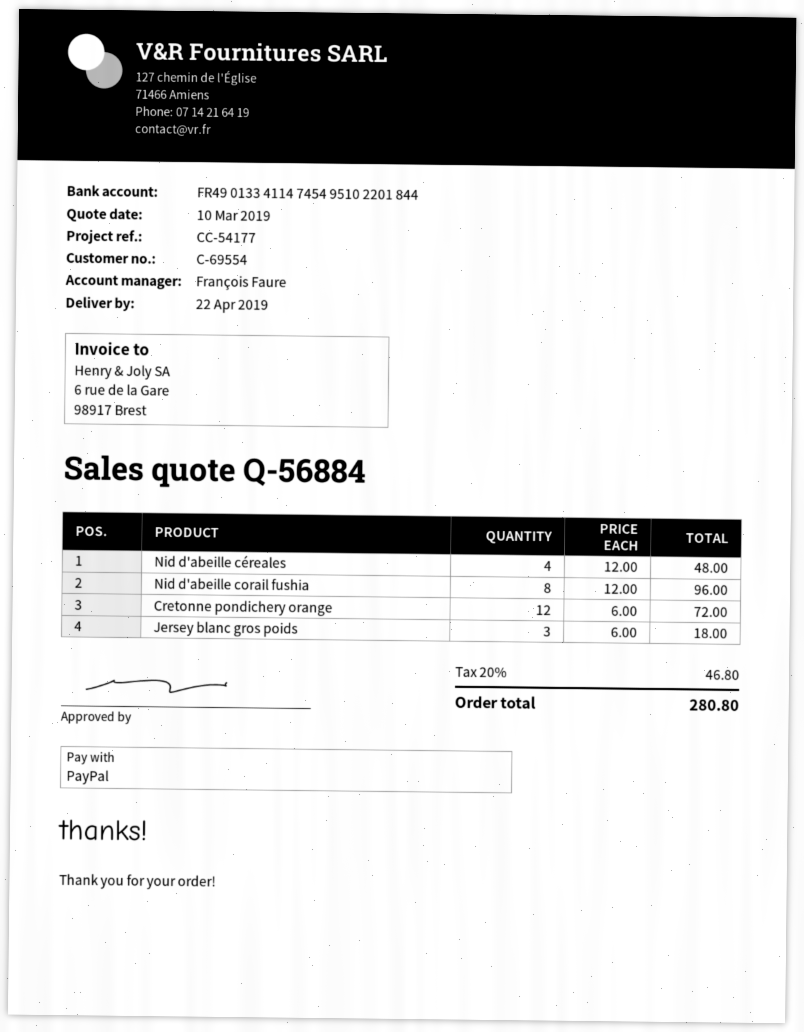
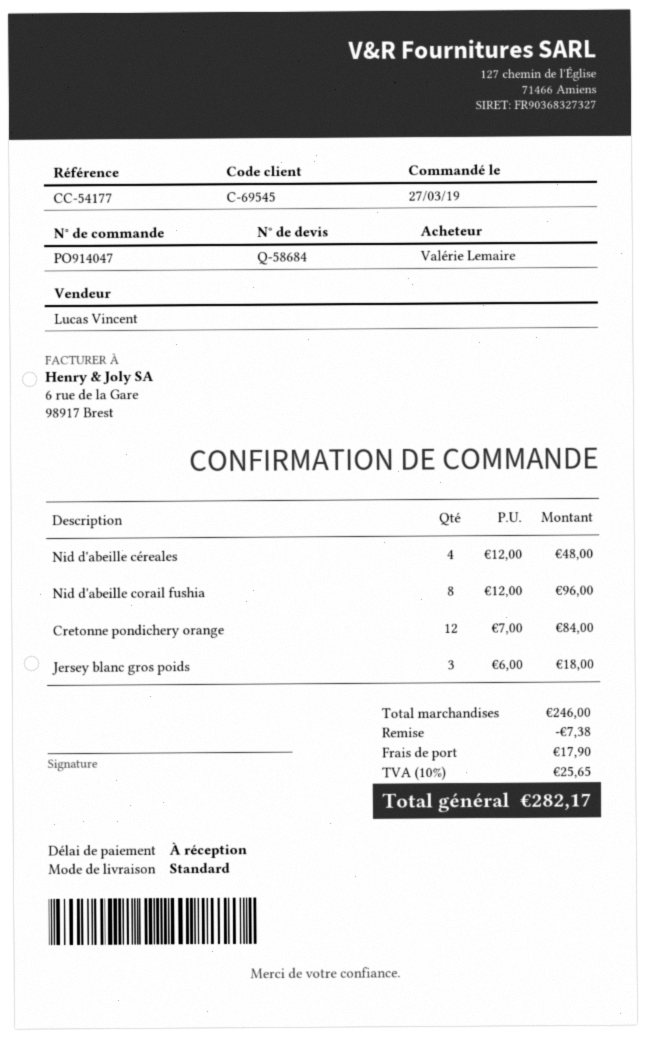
quote number: Q-56884 -> Q-58684
customer number: C-69554 -> C-69545
sales rep: François Faure -> Lucas Vincent
Cretonne pondichery orange: 12 x 6.00 = 72.00 -> 12 x 7.00 = 84.00
discount: none -> 7.38
shipping: none -> 17.90
tax: 20% = 46.80 -> 10% = 25.65
total: 280.80 -> 282.17

